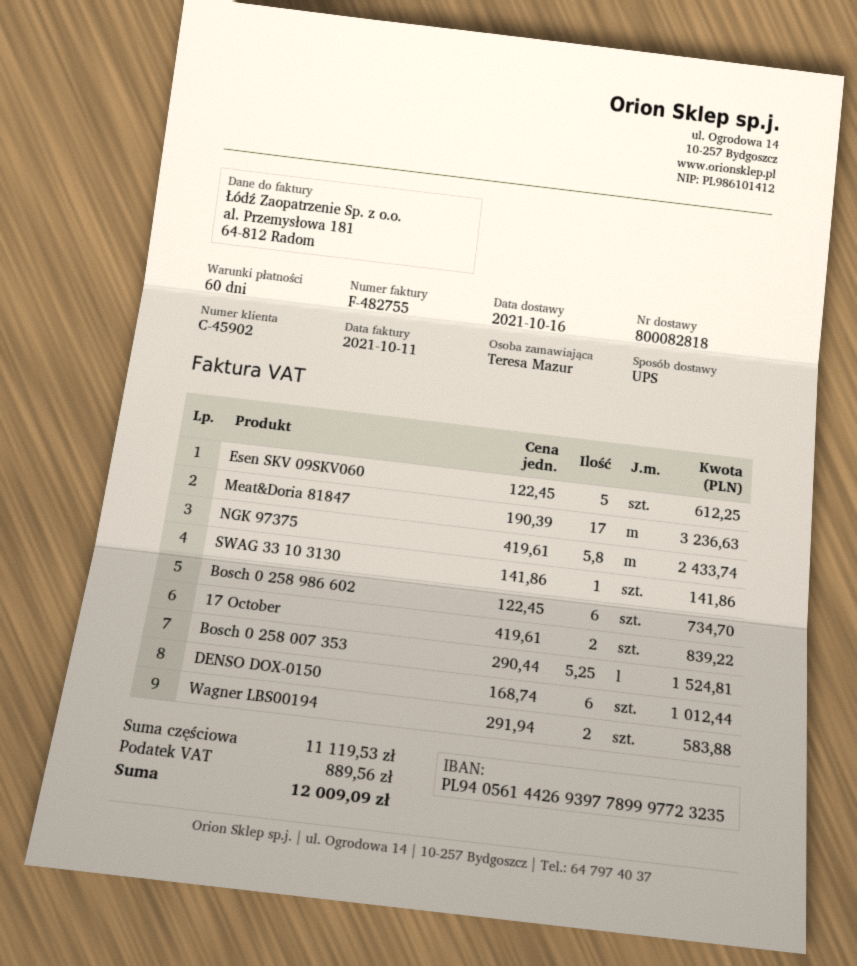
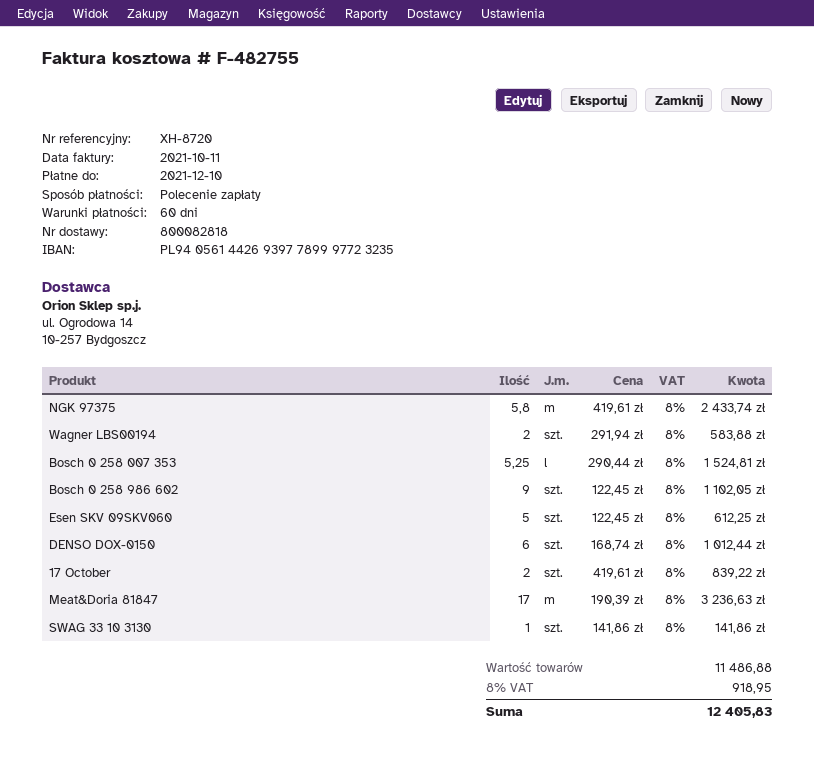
Bosch 0 258 986 602: 6 x 122.45 = 734.70 -> 9 x 122.45 = 1102.05
subtotal: 11119.53 -> 11486.88
tax: 889.56 -> 918.95
total: 12009.09 -> 12405.83

